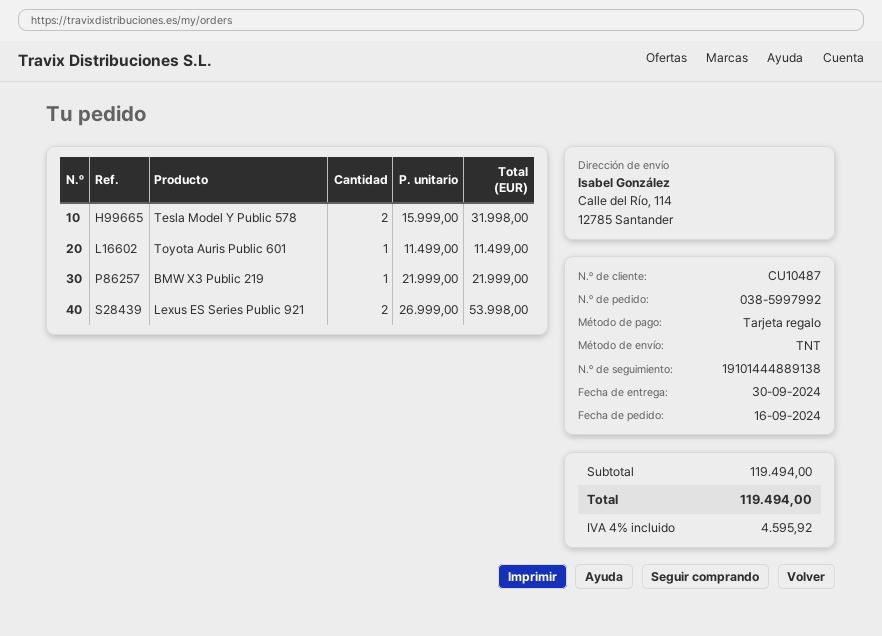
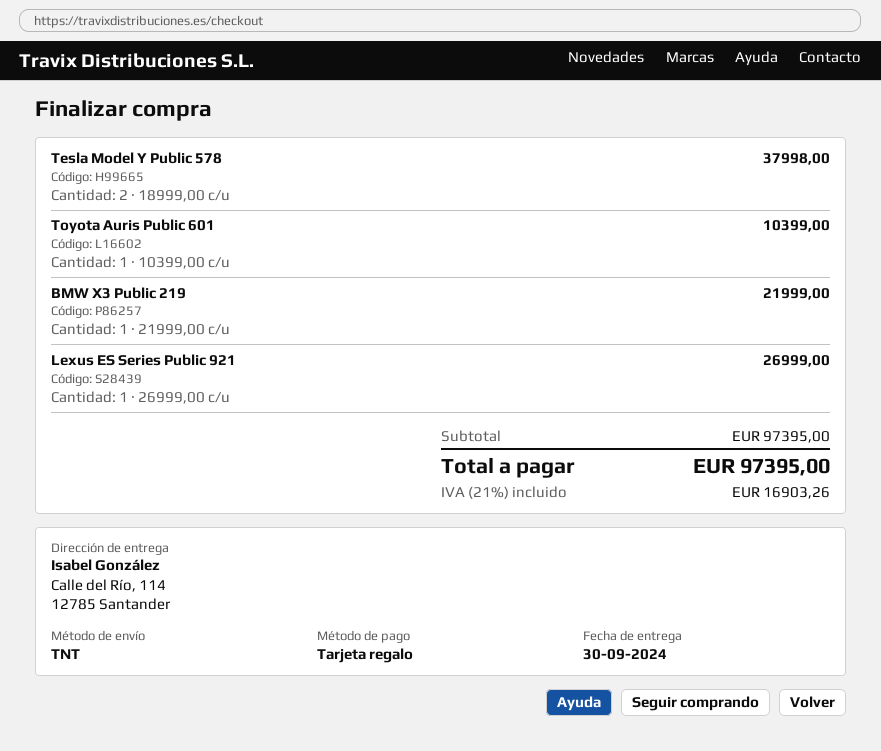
Tesla Model Y Public 578: 2 x 15999.00 = 31998.00 -> 2 x 18999.00 = 37998.00
Toyota Auris Public 601: 1 x 11499.00 = 11499.00 -> 1 x 10399.00 = 10399.00
Lexus ES Series Public 921: 2 x 26999.00 = 53998.00 -> 1 x 26999.00 = 26999.00
subtotal: 119494.00 -> 97395.00
tax: 4% = 4595.92 -> 21% = 16903.26
total: 119494.00 -> 97395.00

